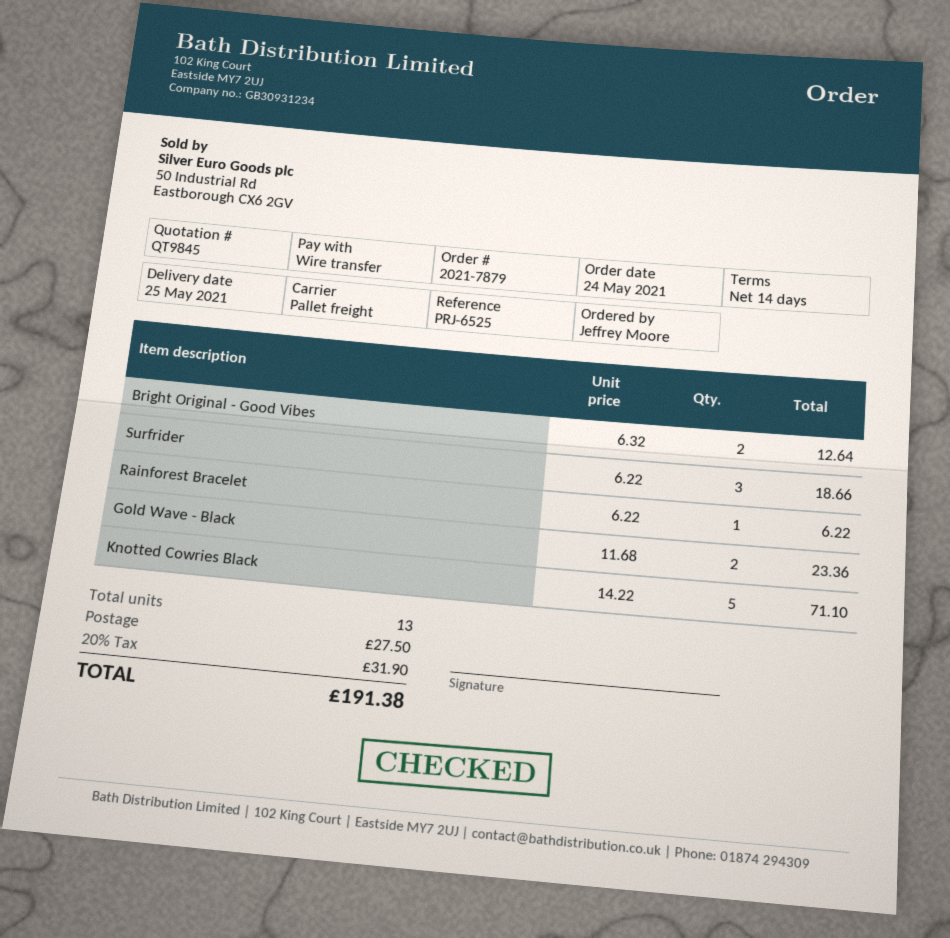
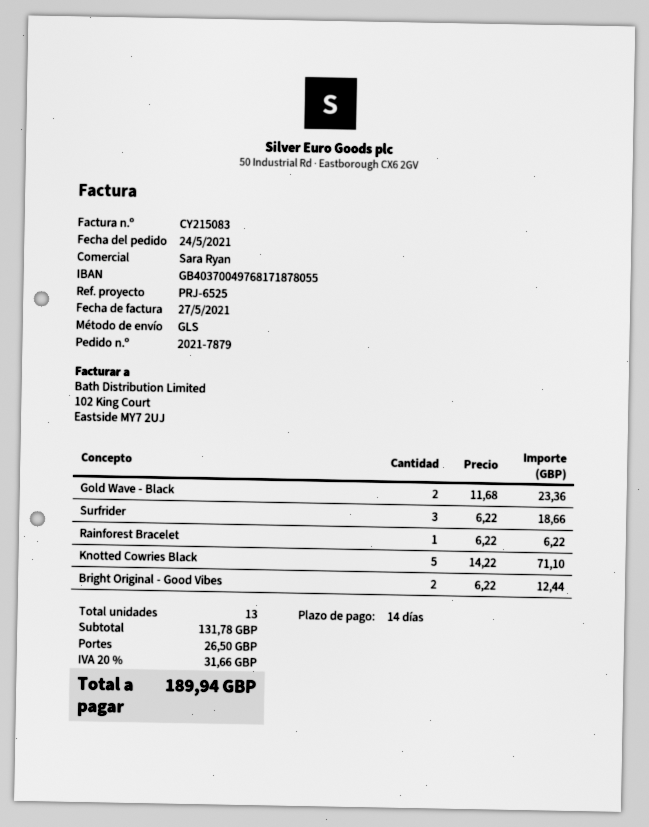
shipping method: pallet freight -> GLS
Bright Original - Good Vibes: 2 x 6.32 = 12.64 -> 2 x 6.22 = 12.44
shipping: 27.50 -> 26.50
tax: 20% = 31.90 -> 20% = 31.66
total: 191.38 -> 189.94

